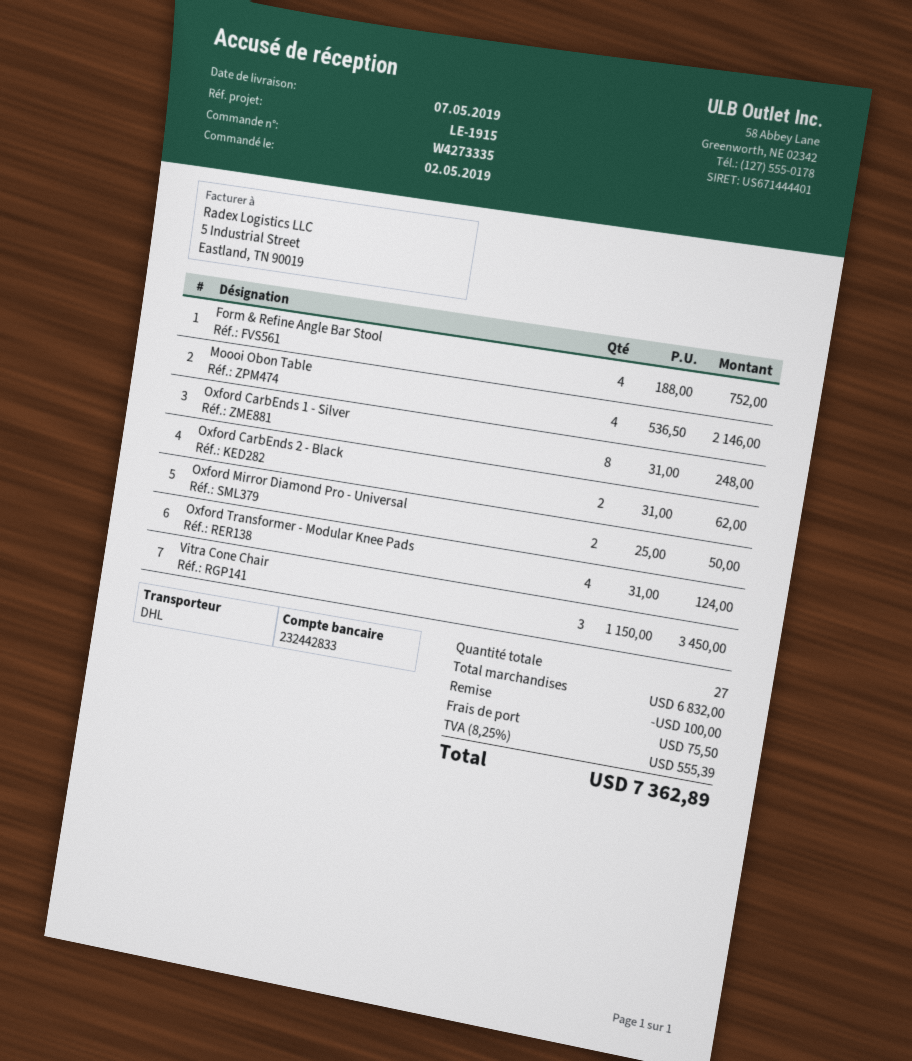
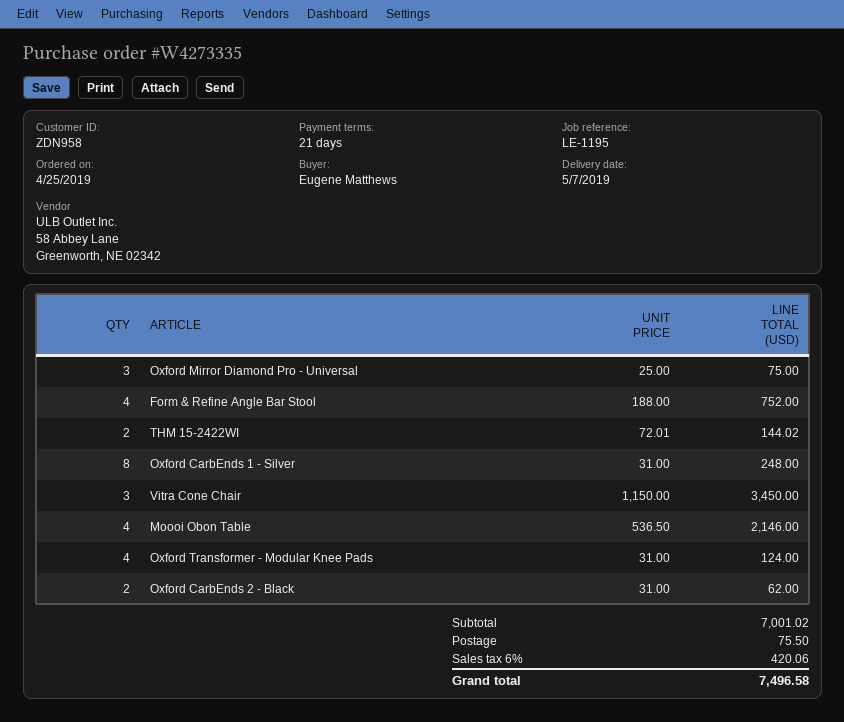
order date: 2019-05-02 -> 2019-04-25
reference: LE-1915 -> LE-1195
Oxford Mirror Diamond Pro - Universal: 2 x 25.00 = 50.00 -> 3 x 25.00 = 75.00
THM 15-2422WI: none -> 2 x 72.01 = 144.02
subtotal: 6832.00 -> 7001.02
discount: 100.00 -> none
tax: 8.25% = 555.39 -> 6% = 420.06
total: 7362.89 -> 7496.58

